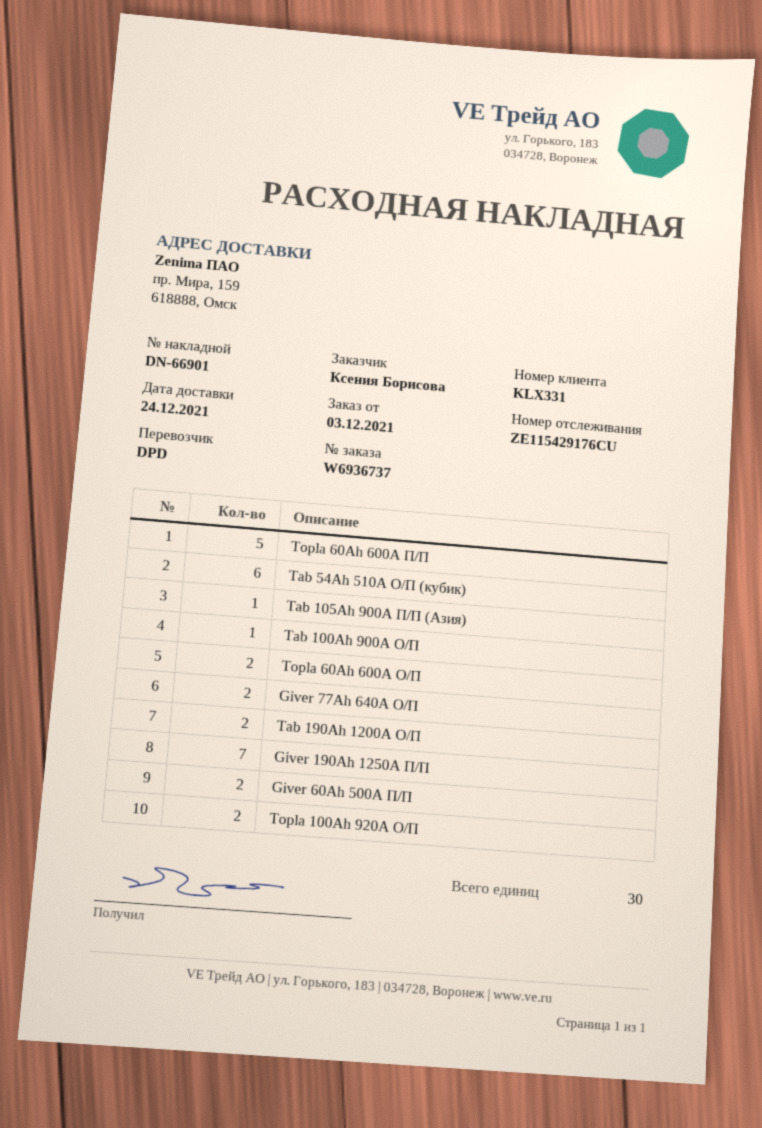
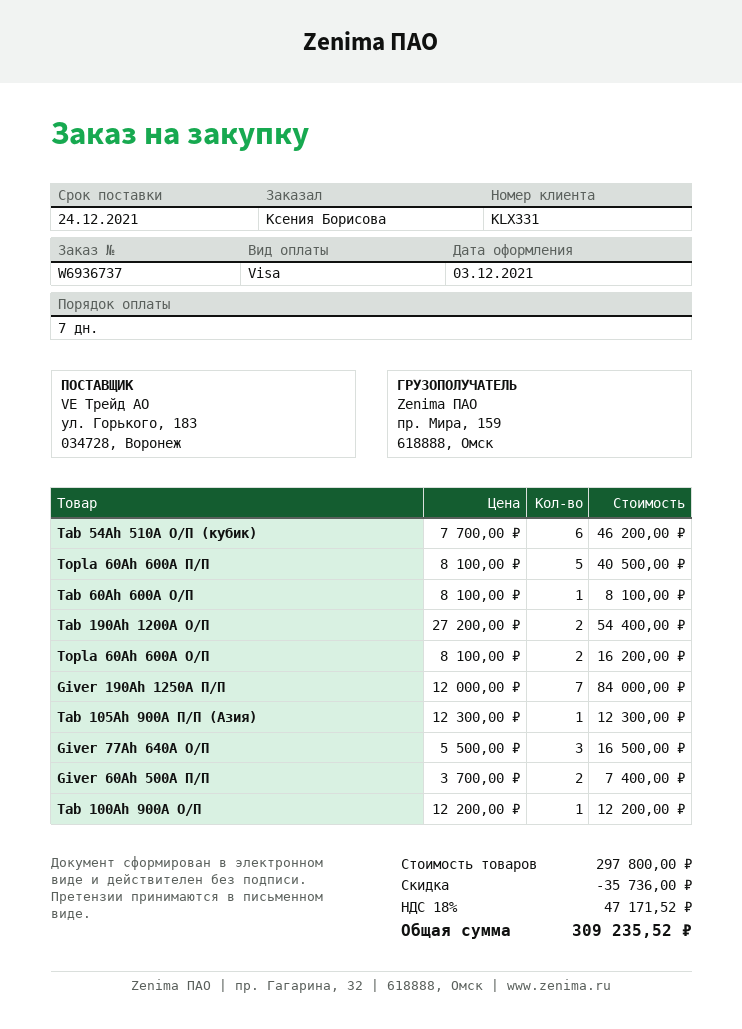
Giver 77Ah 640A О/П: 2 -> 3
Topla 100Ah 920A О/П: 2 -> none
Tab 60Ah 600A О/П: none -> 1

